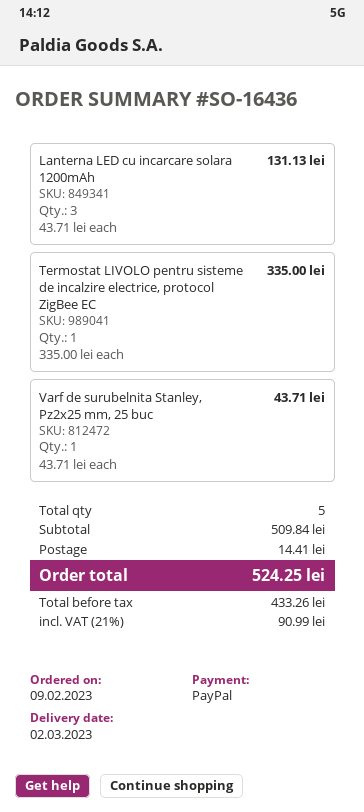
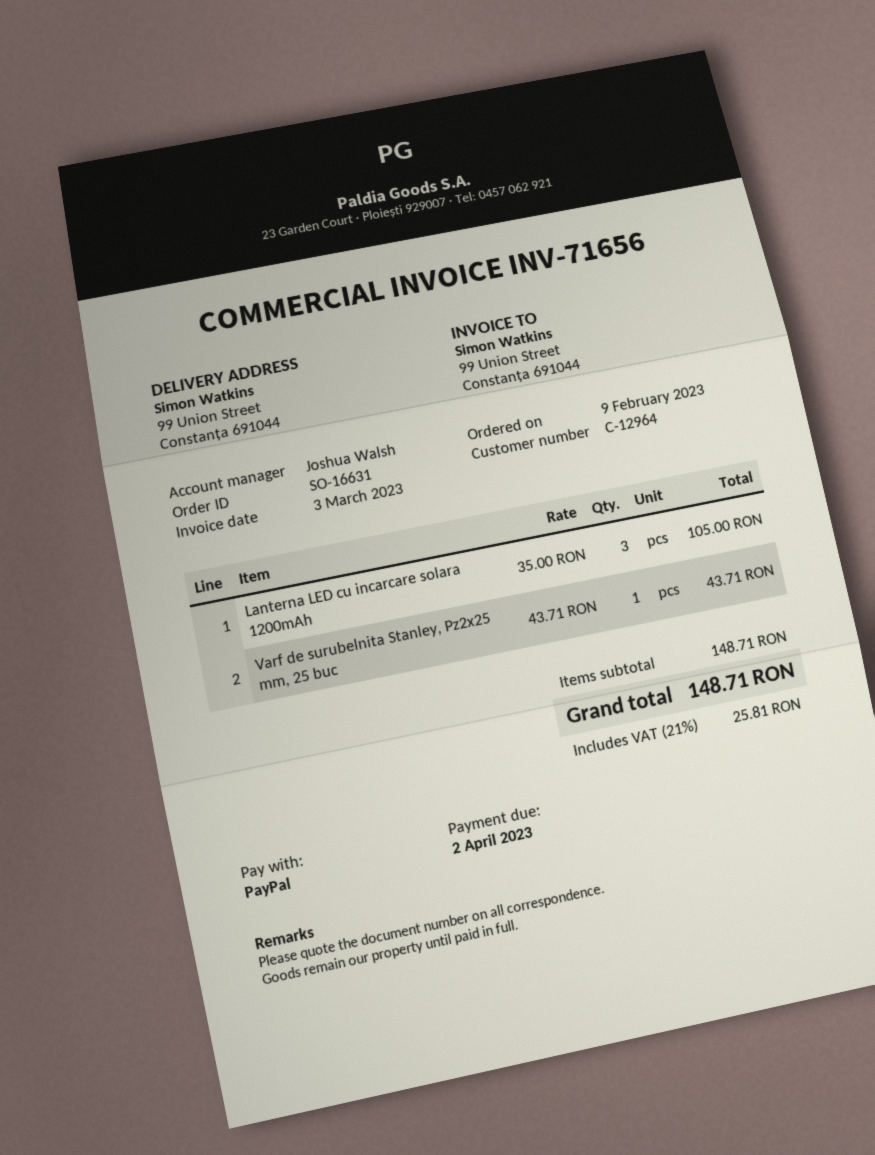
order number: SO-16436 -> SO-16631
Lanterna LED cu incarcare solara 1200mAh: 3 x 43.71 = 131.13 -> 3 x 35.00 = 105.00
Termostat LIVOLO pentru sisteme de incalzire electrice, protocol ZigBee EC: 1 x 335.00 = 335.00 -> none
subtotal: 509.84 -> 148.71
shipping: 14.41 -> none
tax: 21% = 90.99 -> 21% = 25.81
total: 524.25 -> 148.71

